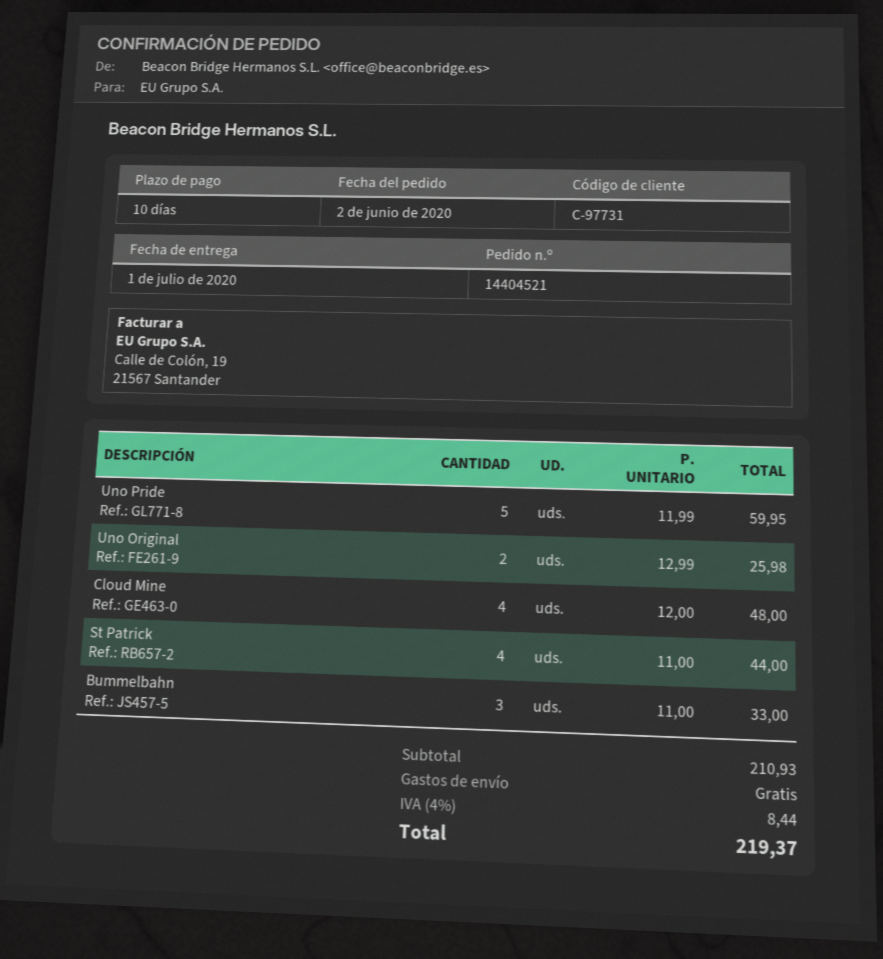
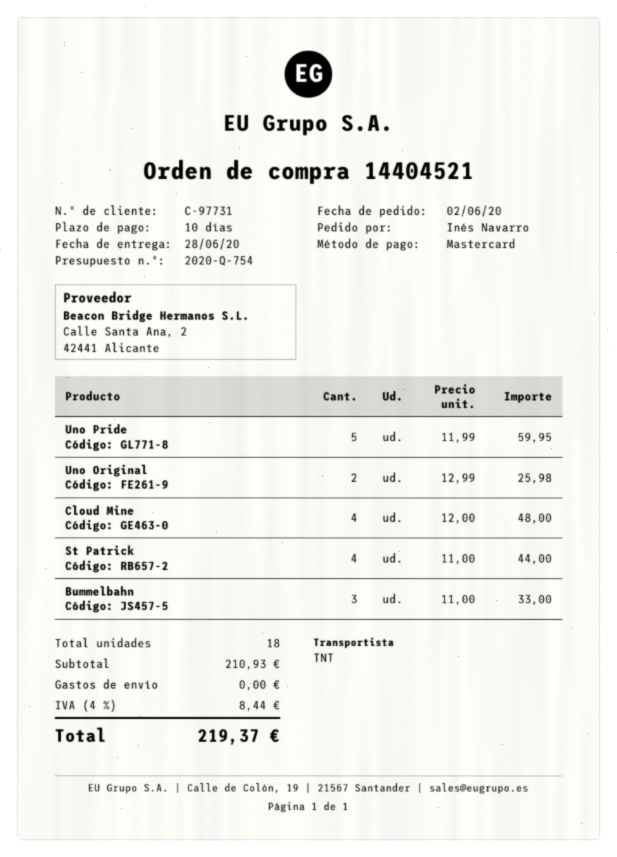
delivery date: 2020-07-01 -> 2020-06-28

